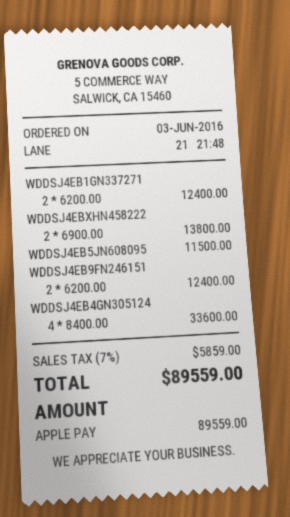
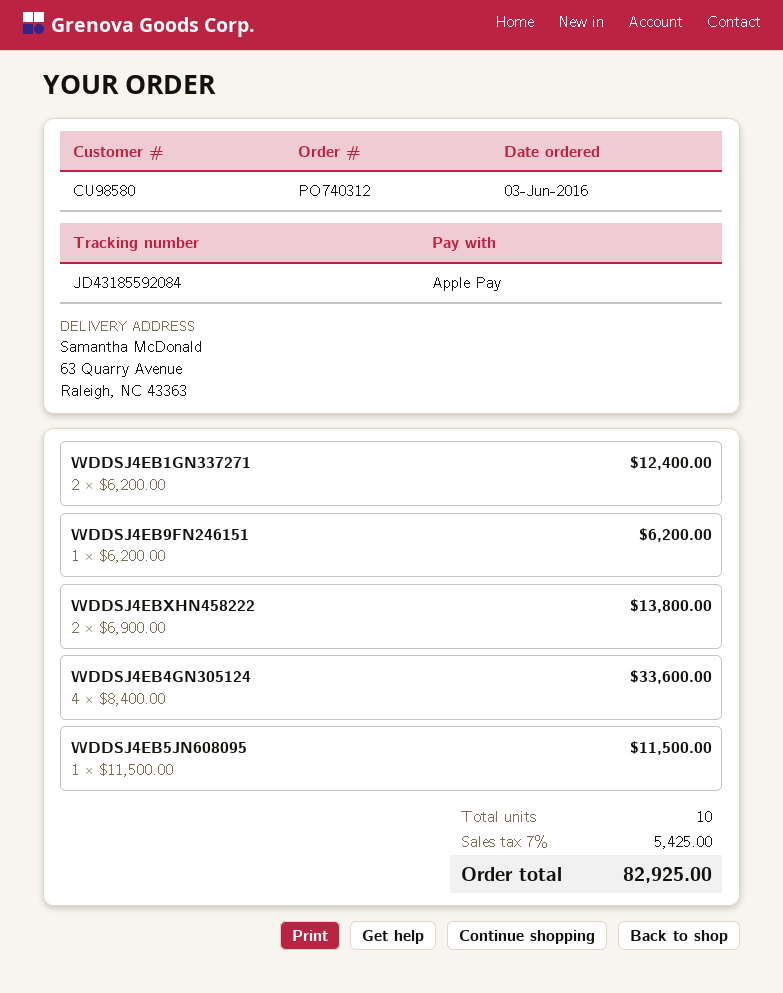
WDDSJ4EB9FN246151: 2 x 6200.00 = 12400.00 -> 1 x 6200.00 = 6200.00
tax: 7% = 5859.00 -> 7% = 5425.00
total: 89559.00 -> 82925.00

